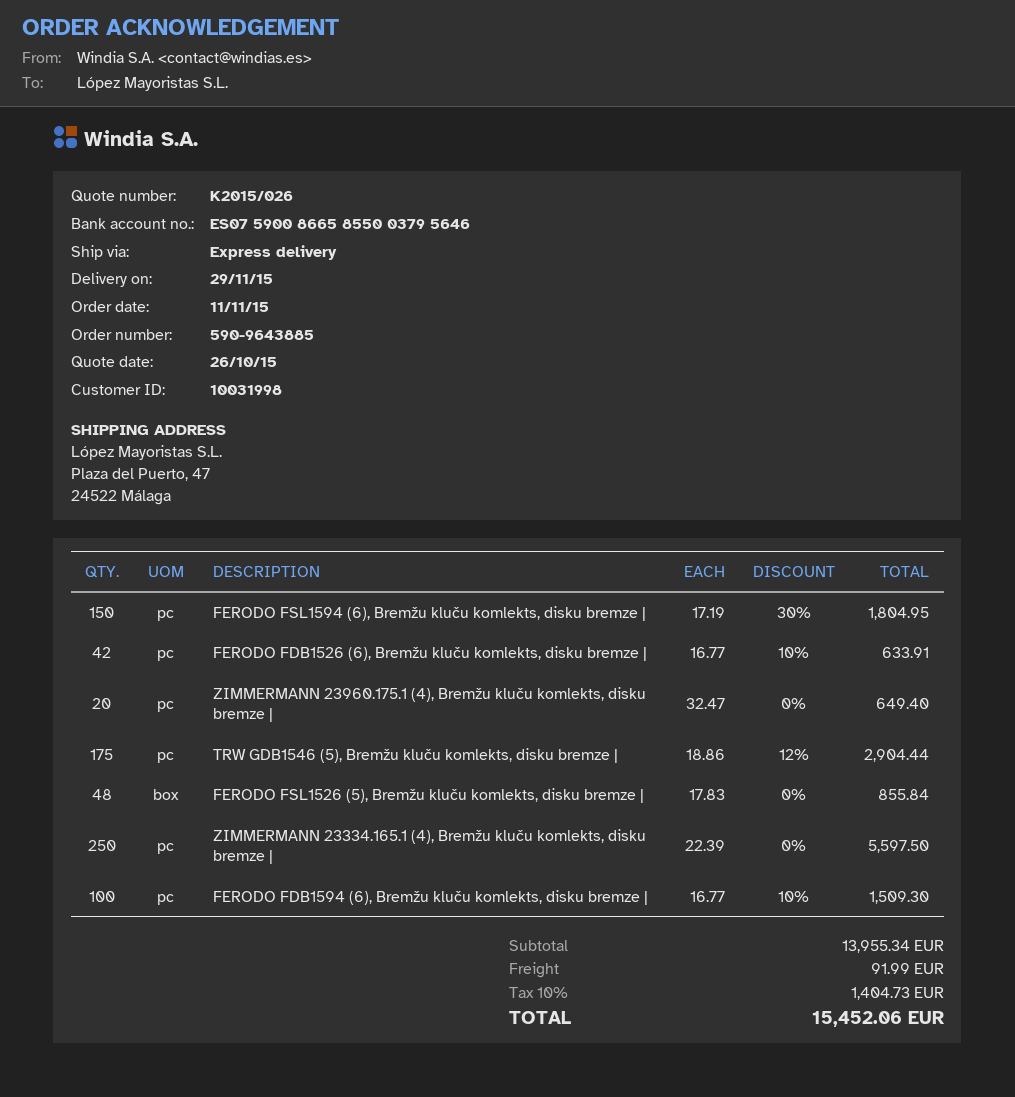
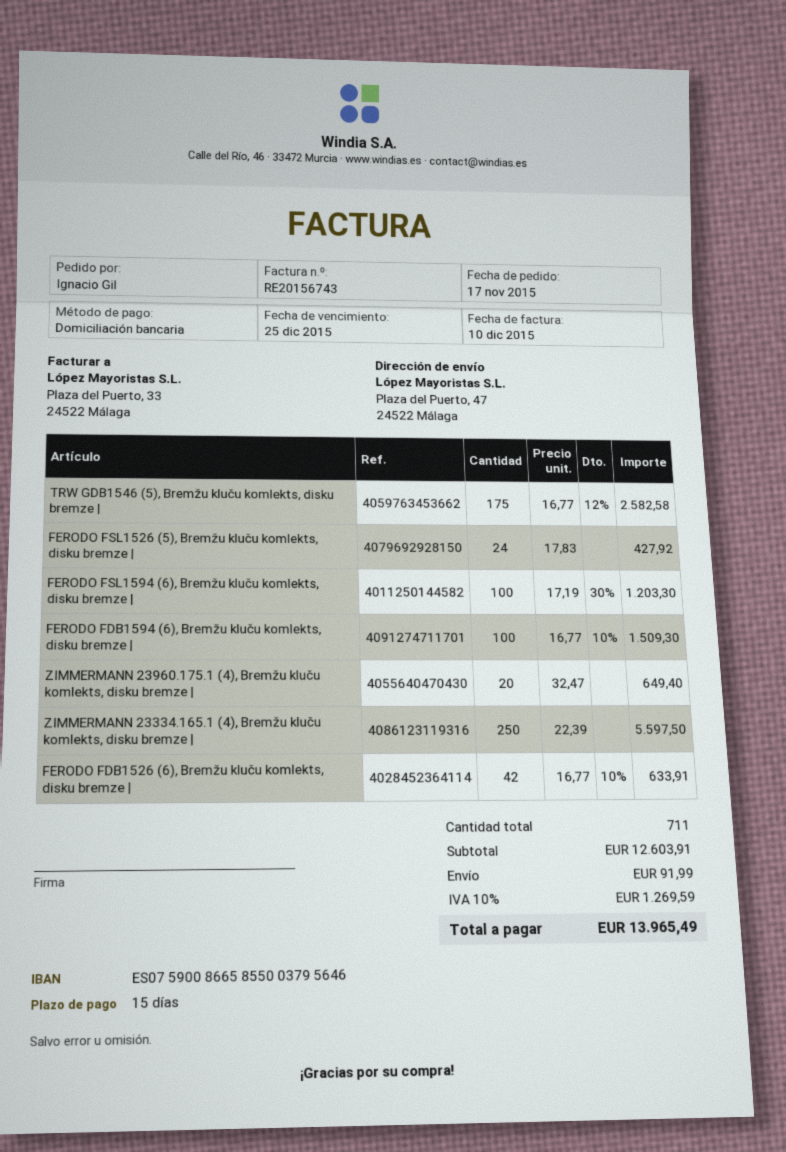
order date: 2015-11-11 -> 2015-11-17
FERODO FSL1594 (6), Bremžu kluču komlekts, disku bremze |: 150 x 17.19 - 30% = 1804.95 -> 100 x 17.19 - 30% = 1203.30
TRW GDB1546 (5), Bremžu kluču komlekts, disku bremze |: 175 x 18.86 - 12% = 2904.44 -> 175 x 16.77 - 12% = 2582.58
FERODO FSL1526 (5), Bremžu kluču komlekts, disku bremze |: 48 x 17.83 = 855.84 -> 24 x 17.83 = 427.92
subtotal: 13955.34 -> 12603.91
tax: 10% = 1404.73 -> 10% = 1269.59
total: 15452.06 -> 13965.49

